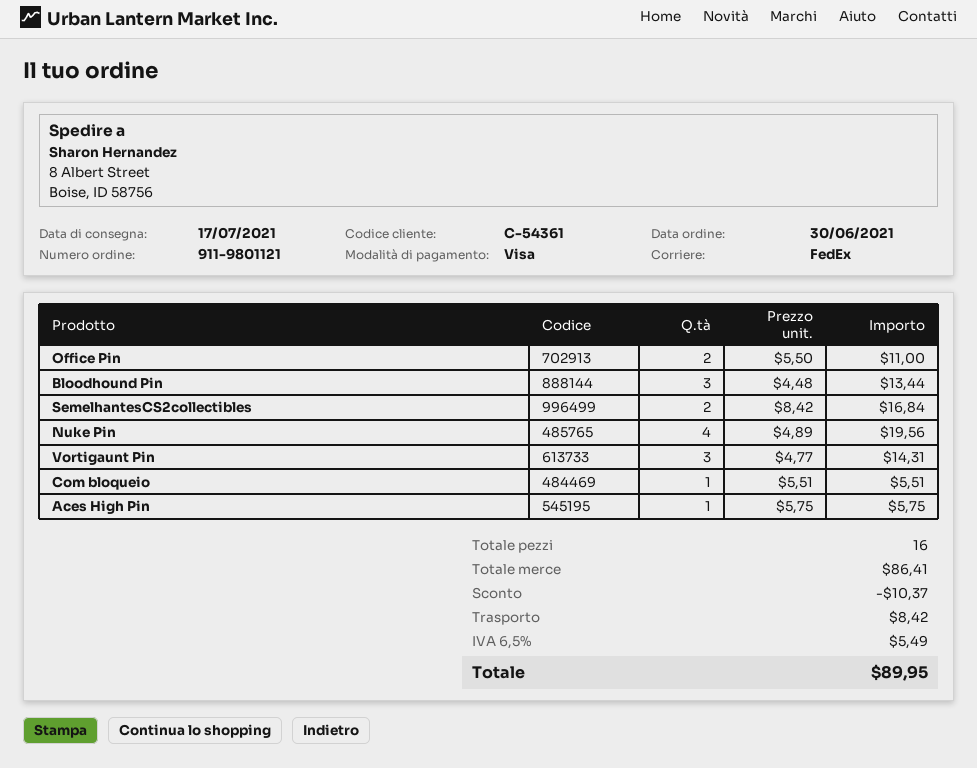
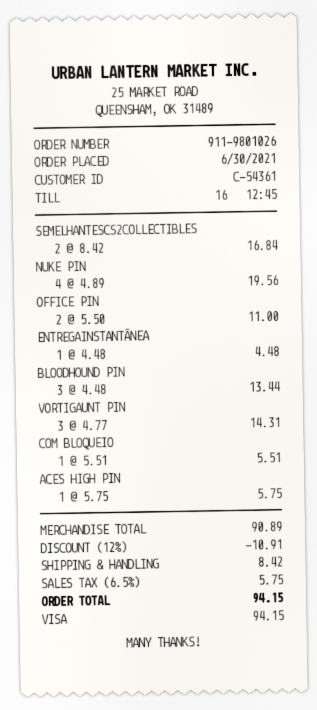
order number: 911-9801121 -> 911-9801026
ENTREGAINSTANTÂNEA: none -> 1 x 4.48 = 4.48
subtotal: 86.41 -> 90.89
discount: 10.37 -> 10.91
tax: 6.5% = 5.49 -> 6.5% = 5.75
total: 89.95 -> 94.15

